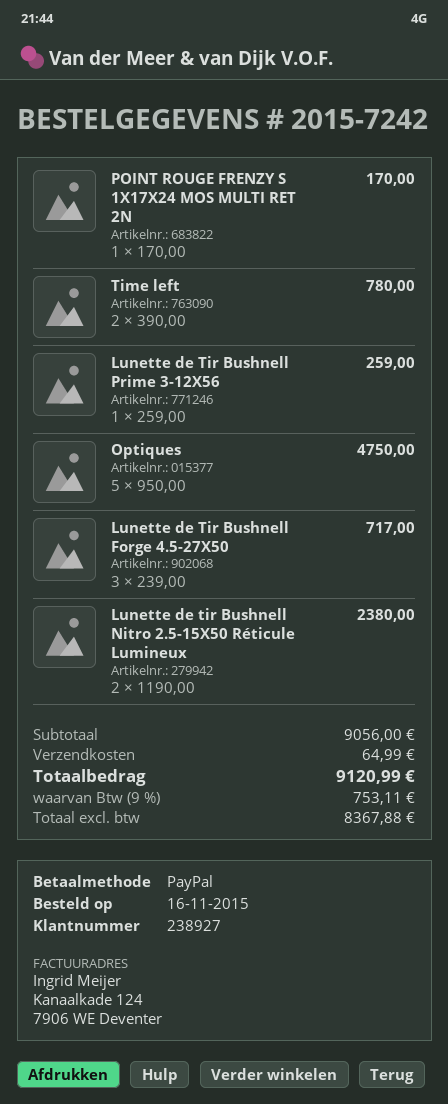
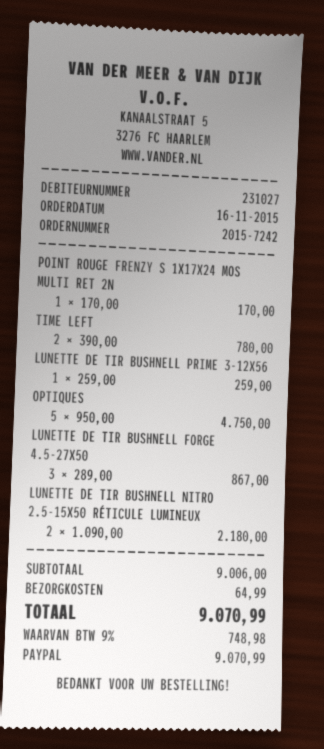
customer number: 238927 -> 231027
Lunette de Tir Bushnell Forge 4.5-27X50: 3 x 239.00 = 717.00 -> 3 x 289.00 = 867.00
Lunette de tir Bushnell Nitro 2.5-15X50 Réticule Lumineux: 2 x 1190.00 = 2380.00 -> 2 x 1090.00 = 2180.00
subtotal: 9056.00 -> 9006.00
tax: 9% = 753.11 -> 9% = 748.98
total: 9120.99 -> 9070.99

